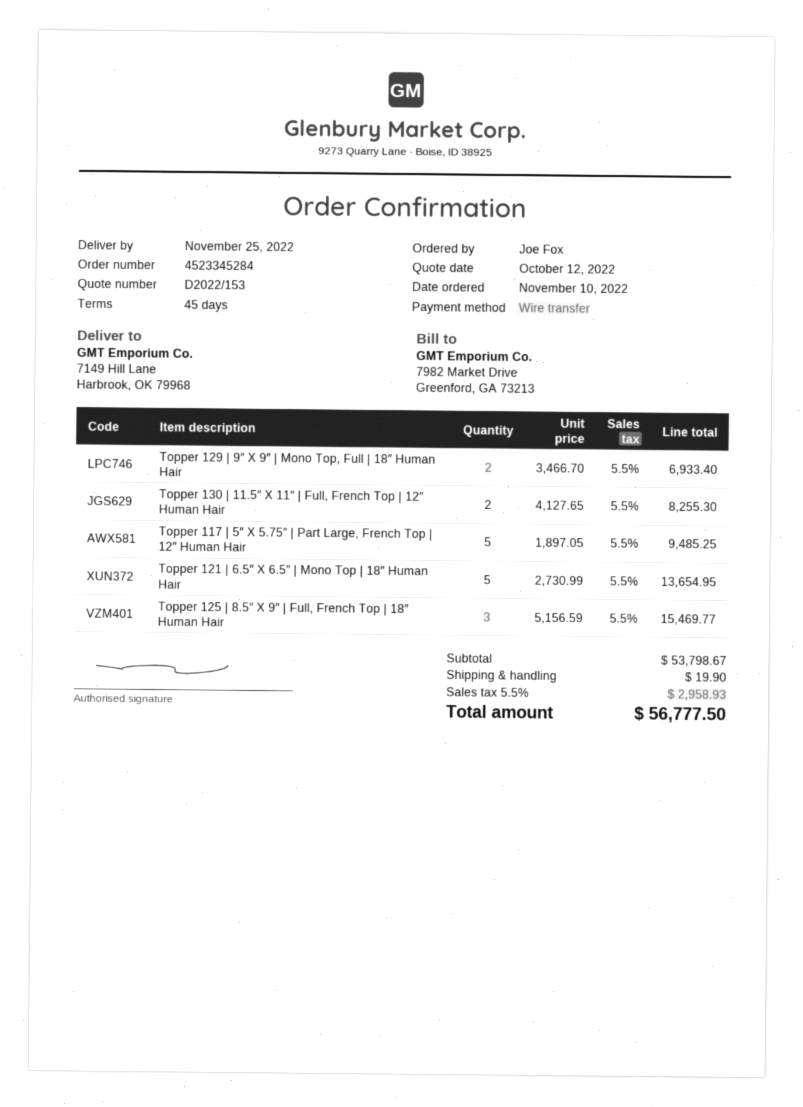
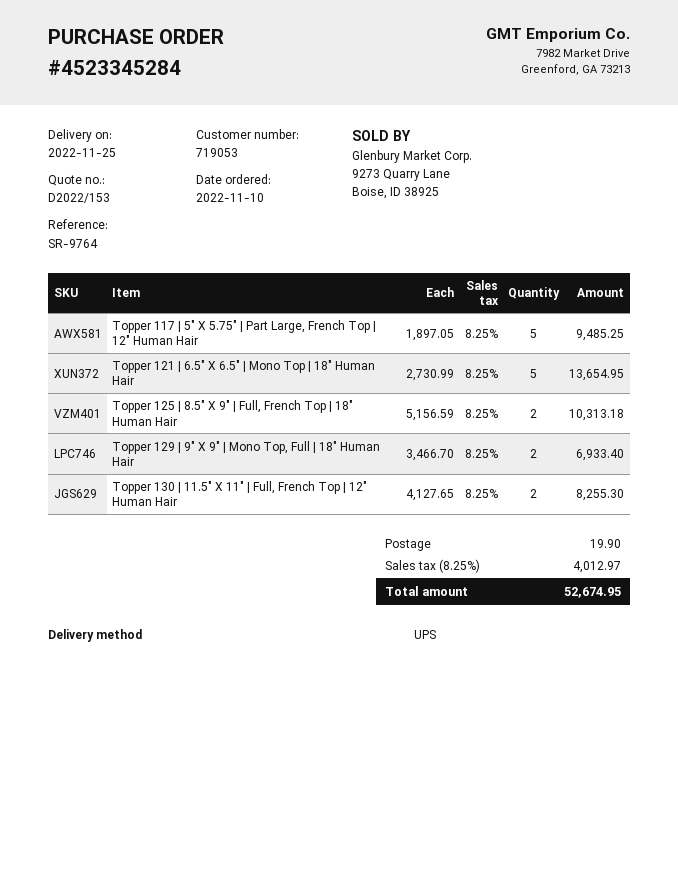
Topper 125 | 8.5″ X 9″ | Full, French Top | 18″ Human Hair: 3 x 5156.59 = 15469.77 -> 2 x 5156.59 = 10313.18
tax: 5.5% = 2958.93 -> 8.25% = 4012.97
total: 56777.50 -> 52674.95

